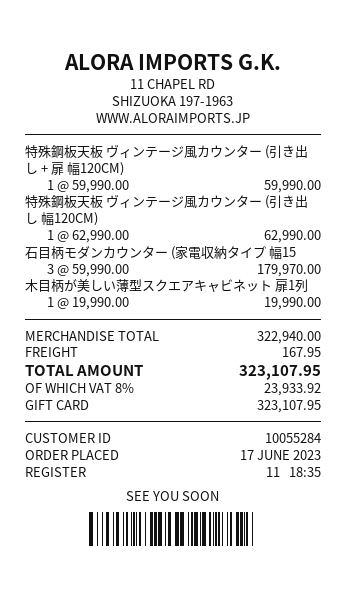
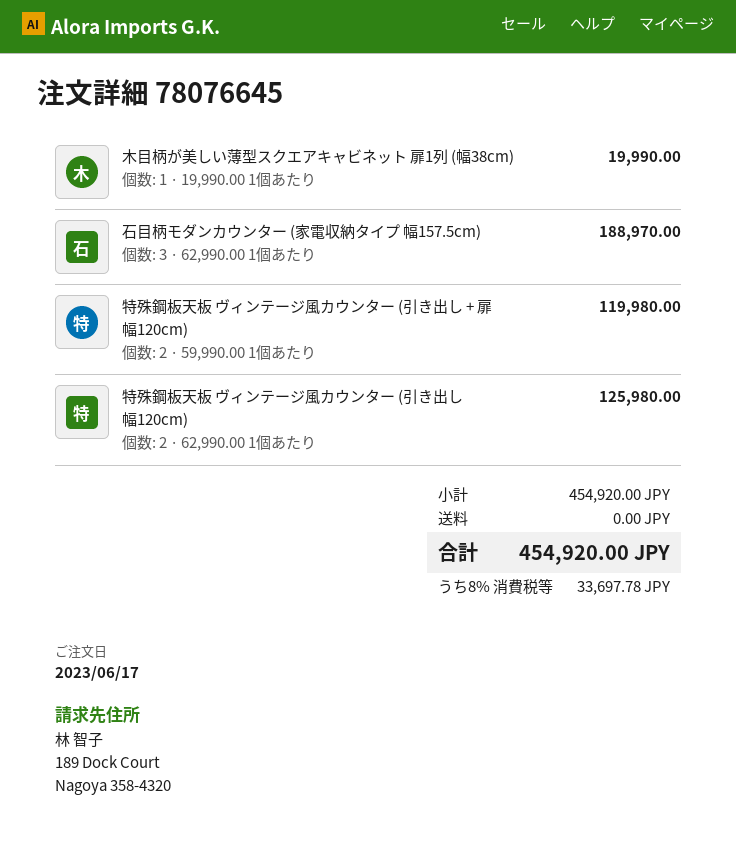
特殊鋼板天板 ヴィンテージ風カウンター (引き出し + 扉 幅120CM): 1 x 59990.00 = 59990.00 -> 2 x 59990.00 = 119980.00
特殊鋼板天板 ヴィンテージ風カウンター (引き出し 幅120CM): 1 x 62990.00 = 62990.00 -> 2 x 62990.00 = 125980.00
石目柄モダンカウンター (家電収納タイプ 幅15: 3 x 59990.00 = 179970.00 -> 3 x 62990.00 = 188970.00
subtotal: 322940.00 -> 454920.00
shipping: 167.95 -> 0.00
tax: 8% = 23933.92 -> 8% = 33697.78
total: 323107.95 -> 454920.00

